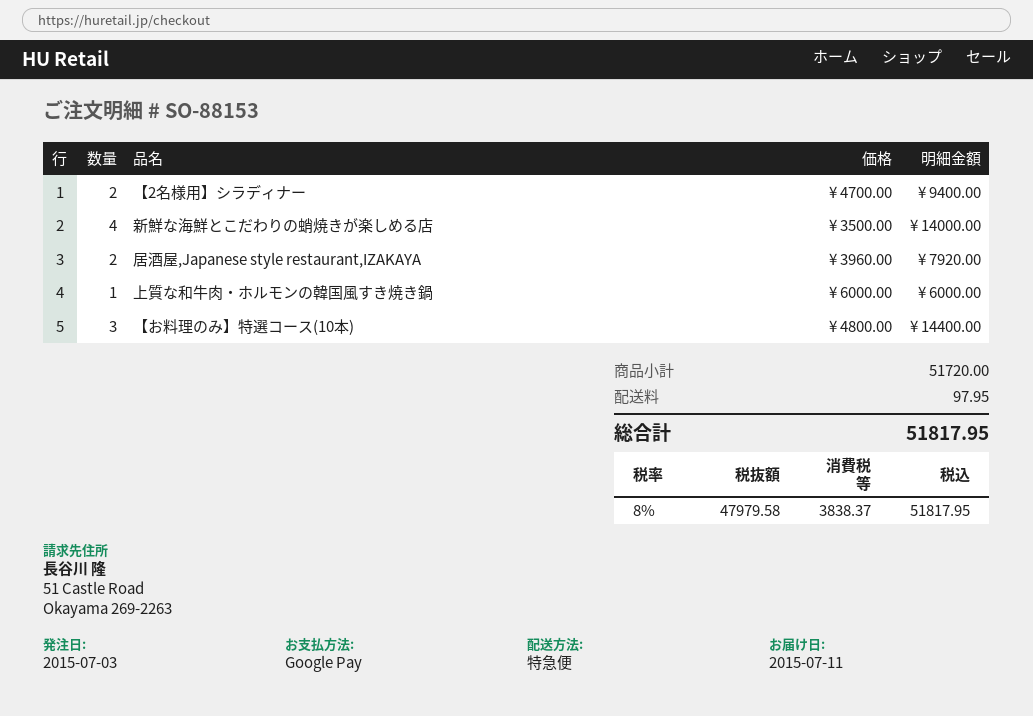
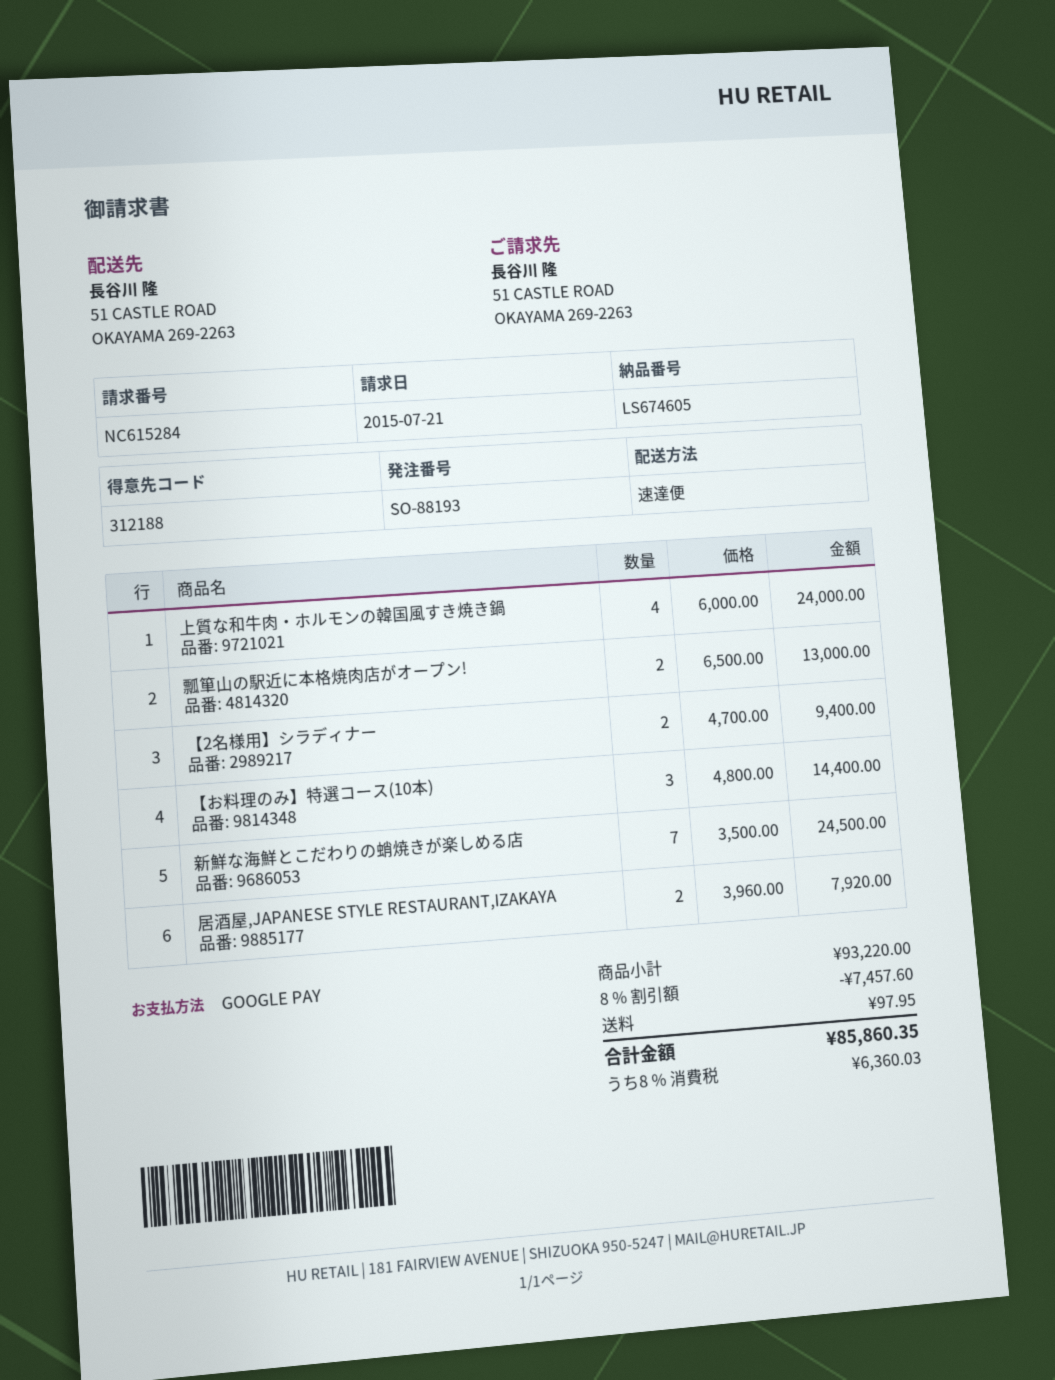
order number: SO-88153 -> SO-88193
新鮮な海鮮とこだわりの蛸焼きが楽しめる店: 4 x 3500.00 = 14000.00 -> 7 x 3500.00 = 24500.00
上質な和牛肉・ホルモンの韓国風すき焼き鍋: 1 x 6000.00 = 6000.00 -> 4 x 6000.00 = 24000.00
瓢箪山の駅近に本格焼肉店がオープン!: none -> 2 x 6500.00 = 13000.00
subtotal: 51720.00 -> 93220.00
discount: none -> 8% = 7457.60
tax: 8% = 3838.37 -> 8% = 6360.03
total: 51817.95 -> 85860.35

